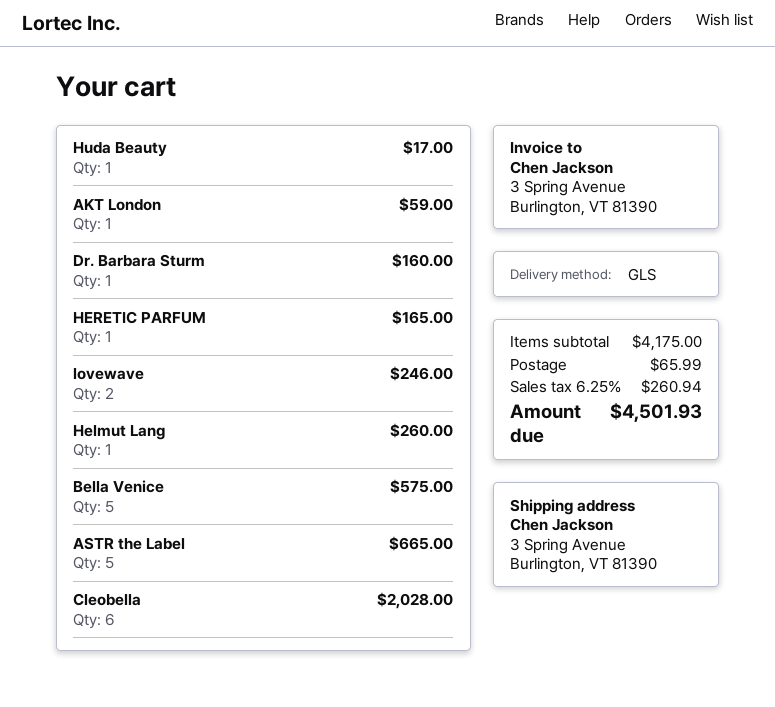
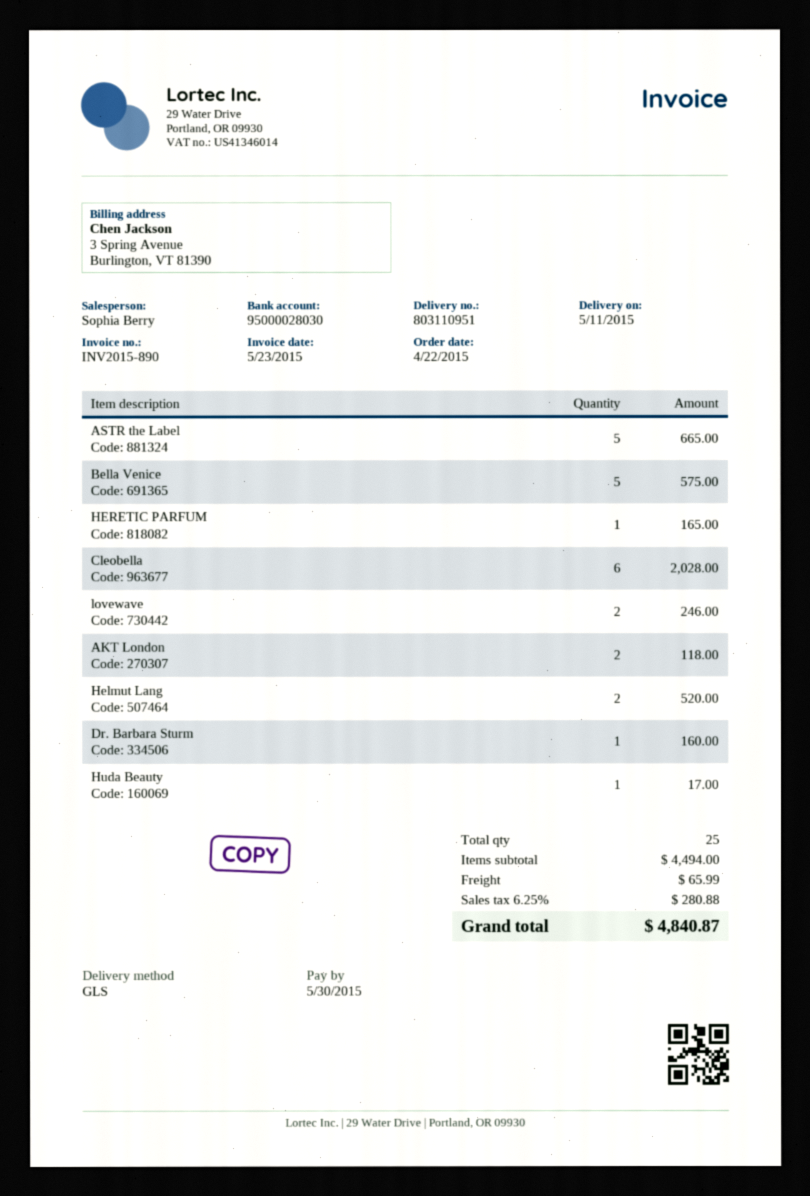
AKT London: 1 for 59.00 -> 2 for 118.00
Helmut Lang: 1 for 260.00 -> 2 for 520.00
subtotal: 4175.00 -> 4494.00
tax: 6.25% = 260.94 -> 6.25% = 280.88
total: 4501.93 -> 4840.87

